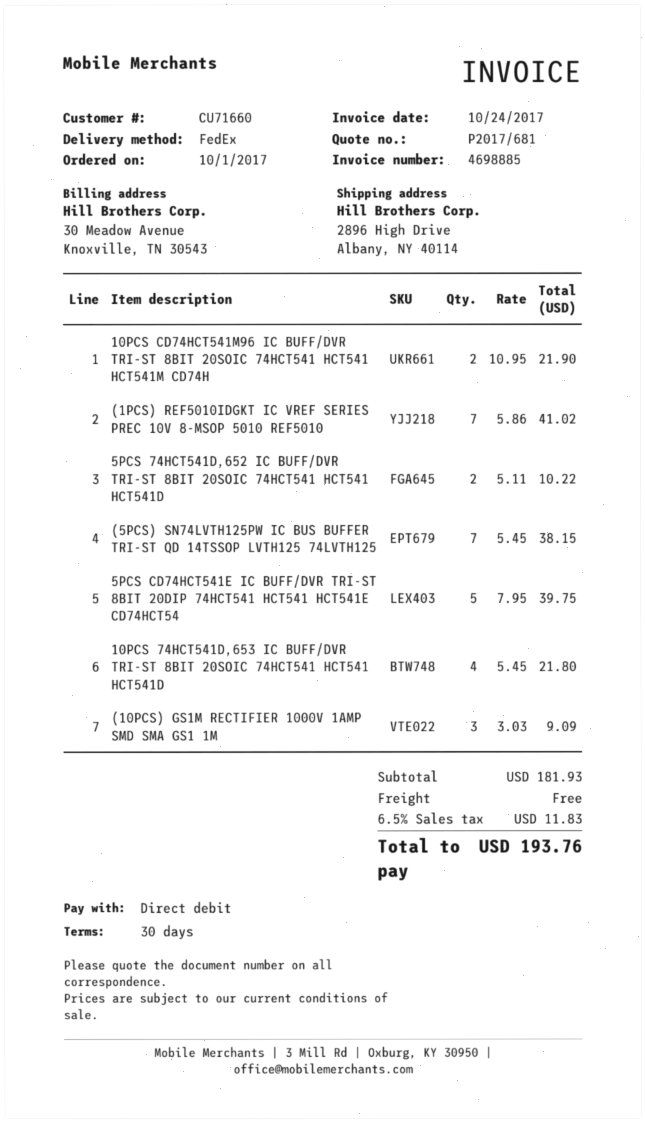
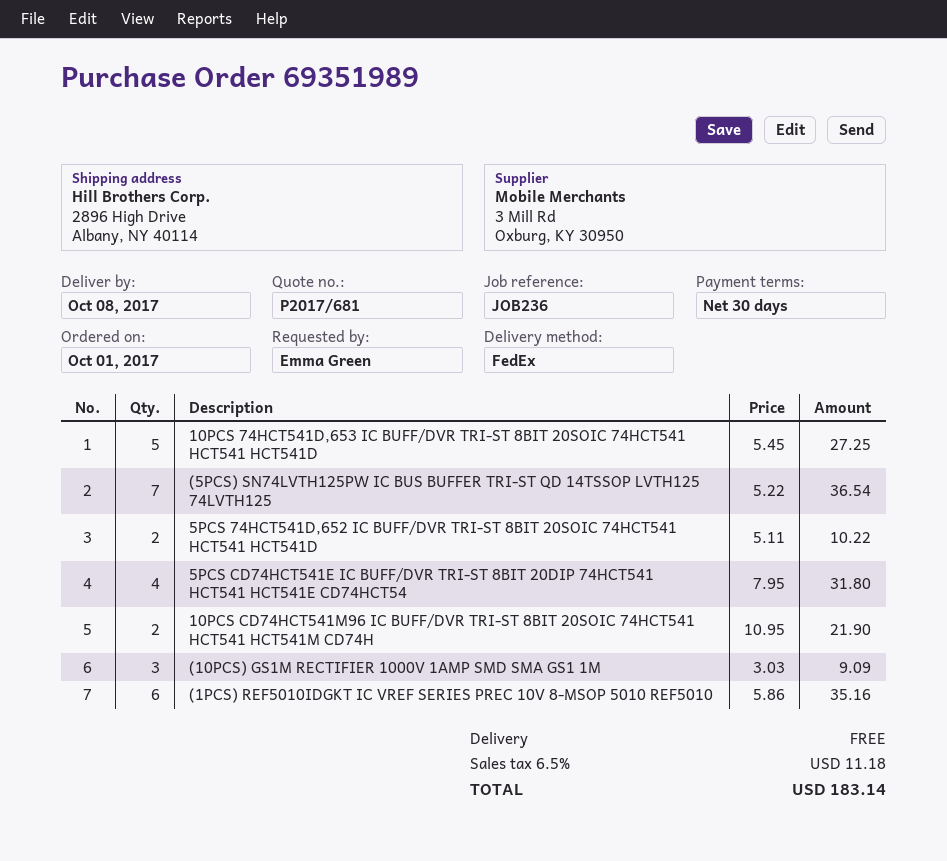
(1PCS) REF5010IDGKT IC VREF SERIES PREC 10V 8-MSOP 5010 REF5010: 7 x 5.86 = 41.02 -> 6 x 5.86 = 35.16
(5PCS) SN74LVTH125PW IC BUS BUFFER TRI-ST QD 14TSSOP LVTH125 74LVTH125: 7 x 5.45 = 38.15 -> 7 x 5.22 = 36.54
5PCS CD74HCT541E IC BUFF/DVR TRI-ST 8BIT 20DIP 74HCT541 HCT541 HCT541E CD74HCT54: 5 x 7.95 = 39.75 -> 4 x 7.95 = 31.80
10PCS 74HCT541D,653 IC BUFF/DVR TRI-ST 8BIT 20SOIC 74HCT541 HCT541 HCT541D: 4 x 5.45 = 21.80 -> 5 x 5.45 = 27.25
tax: 6.5% = 11.83 -> 6.5% = 11.18
total: 193.76 -> 183.14

